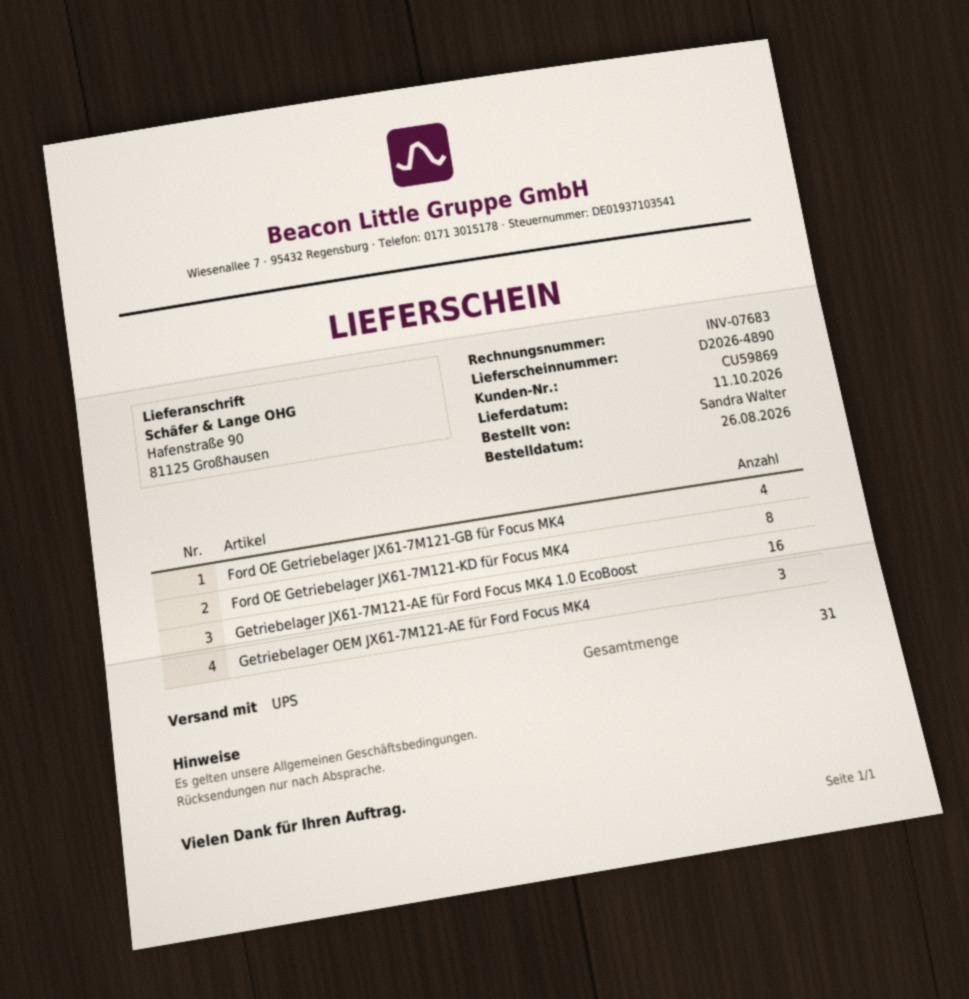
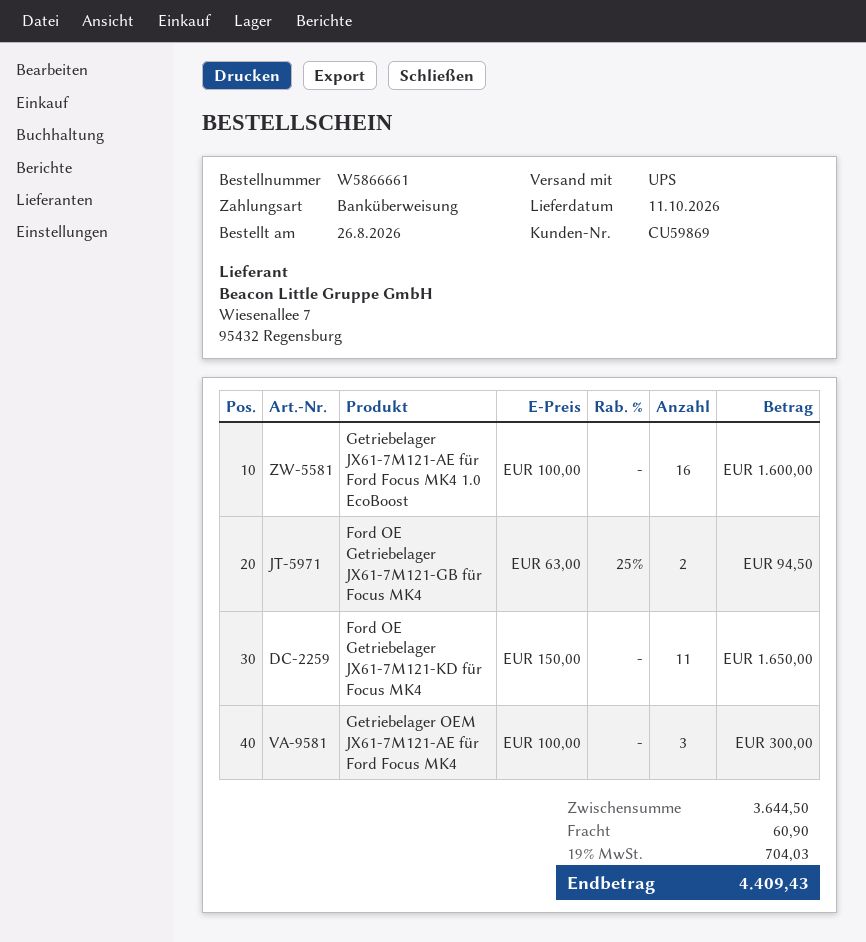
Ford OE Getriebelager JX61-7M121-GB für Focus MK4: 4 -> 2
Ford OE Getriebelager JX61-7M121-KD für Focus MK4: 8 -> 11

